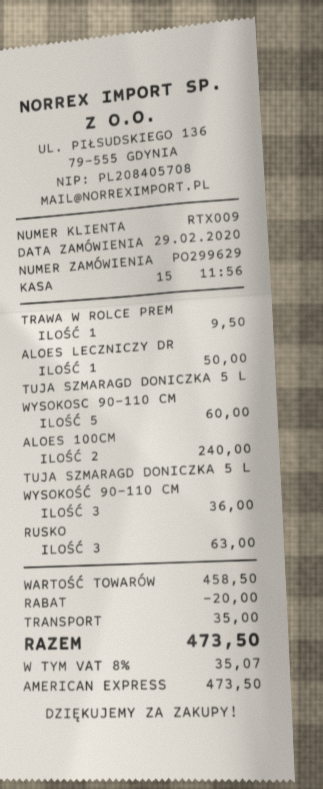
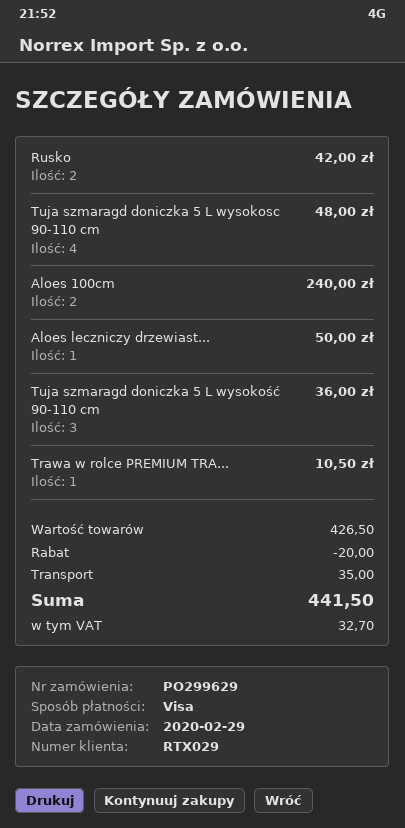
customer number: RTX009 -> RTX029
payment method: American Express -> Visa
TRAWA W ROLCE PREM: 1 for 9.50 -> 1 for 10.50
TUJA SZMARAGD DONICZKA 5 L WYSOKOSC 90-110 CM: 5 for 60.00 -> 4 for 48.00
RUSKO: 3 for 63.00 -> 2 for 42.00
subtotal: 458.50 -> 426.50
tax: 35.07 -> 32.70
total: 473.50 -> 441.50

